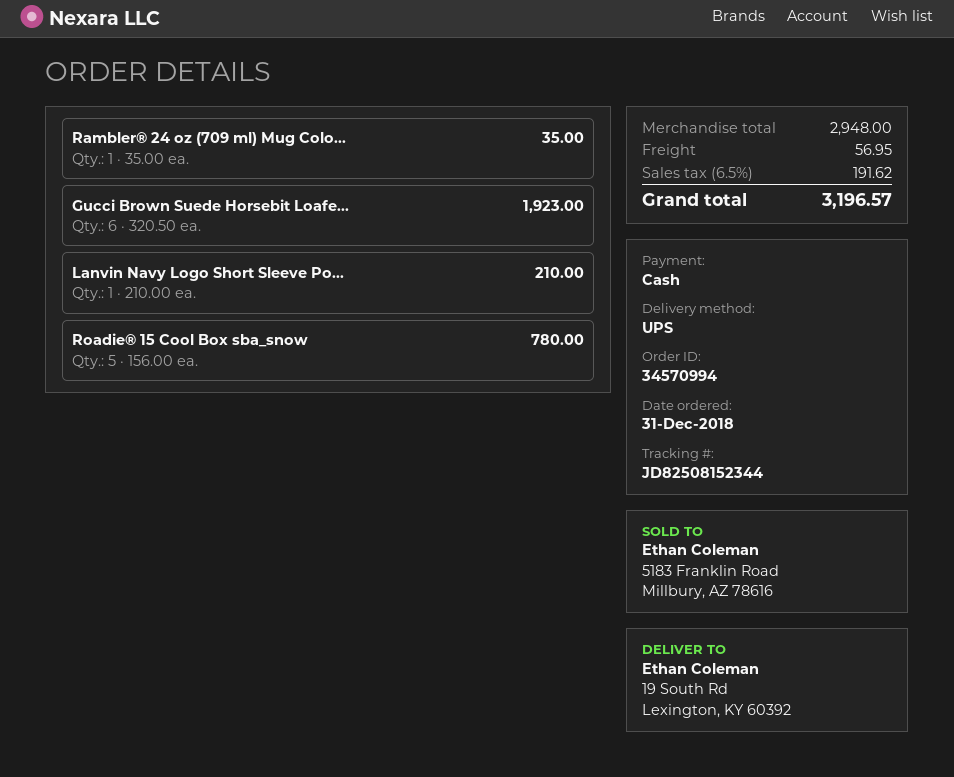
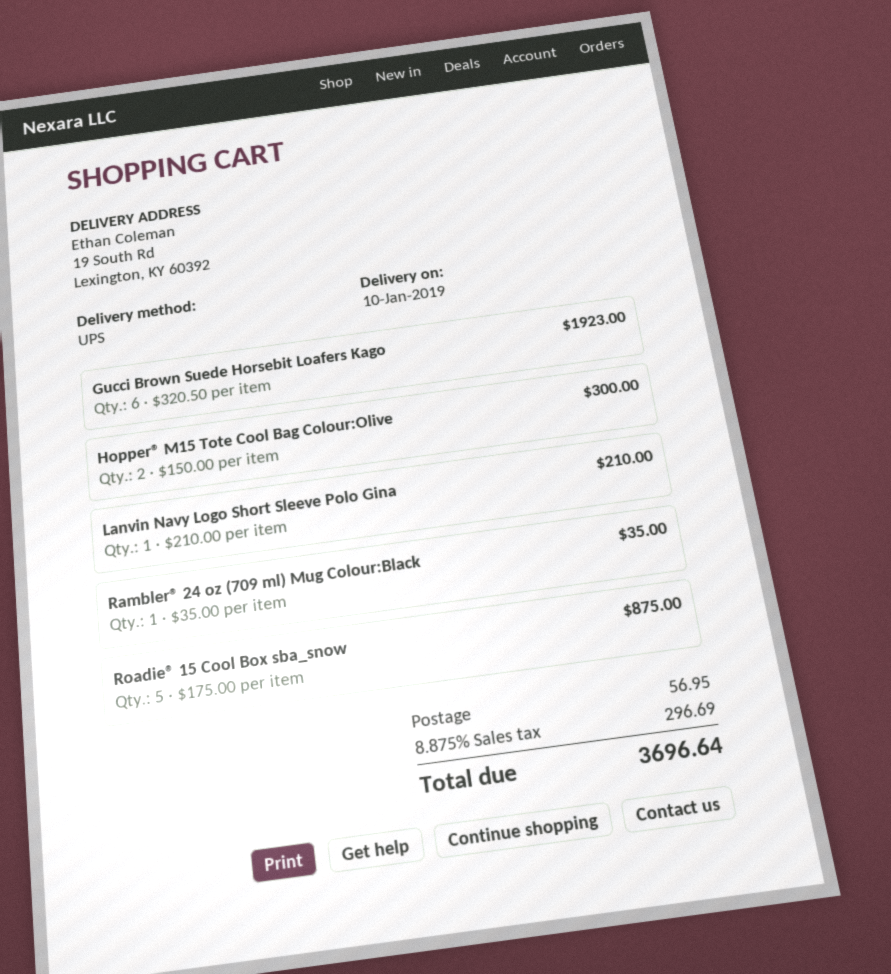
Roadie® 15 Cool Box sba_snow: 5 x 156.00 = 780.00 -> 5 x 175.00 = 875.00
Hopper® M15 Tote Cool Bag Colour:Olive: none -> 2 x 150.00 = 300.00
tax: 6.5% = 191.62 -> 8.875% = 296.69
total: 3196.57 -> 3696.64

